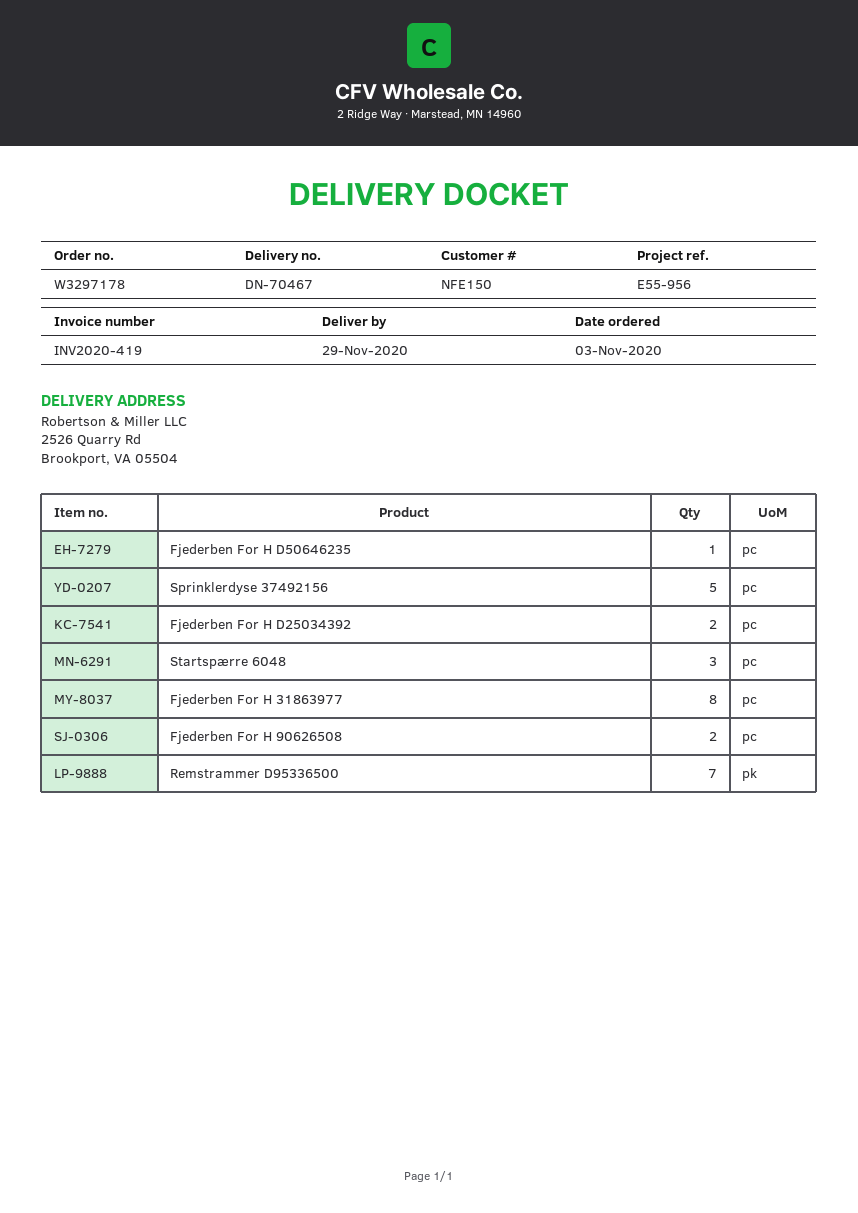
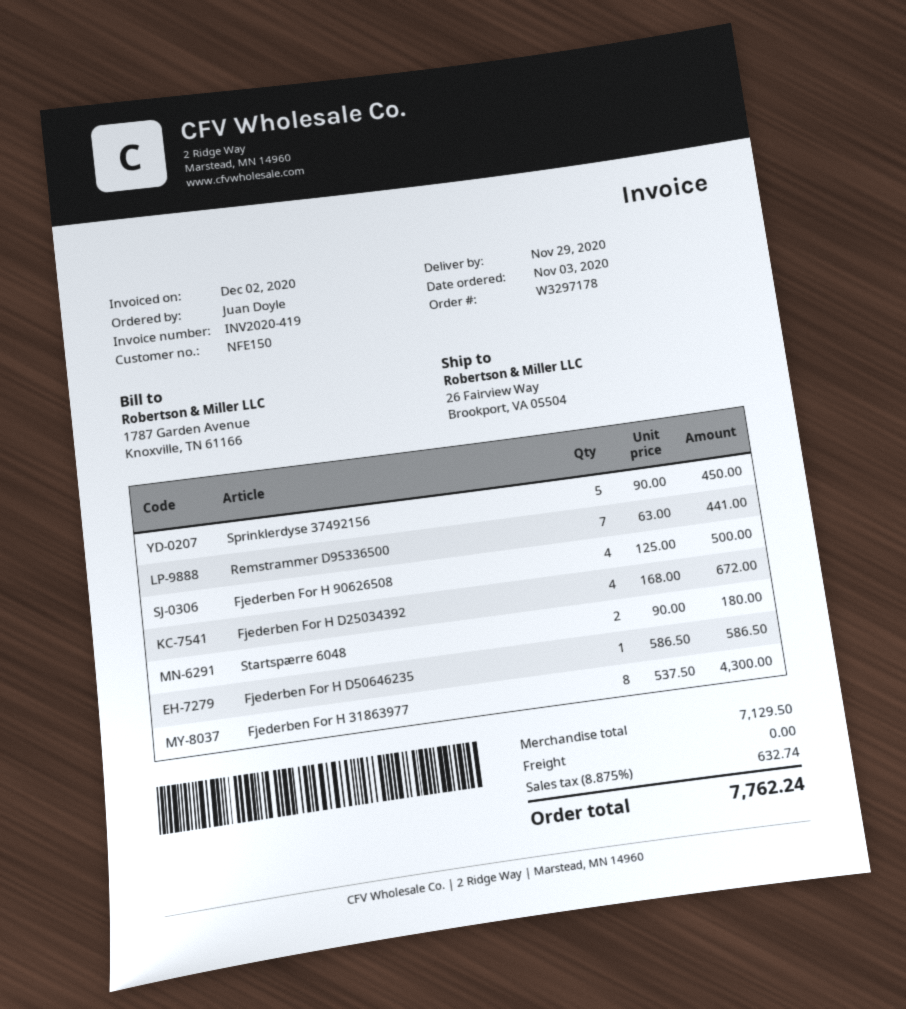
ship to: 2526 Quarry Rd, Brookport, VA 05504 -> 26 Fairview Way, Brookport, VA 05504
Fjederben For H D25034392: 2 -> 4
Startspærre 6048: 3 -> 2
Fjederben For H 90626508: 2 -> 4

